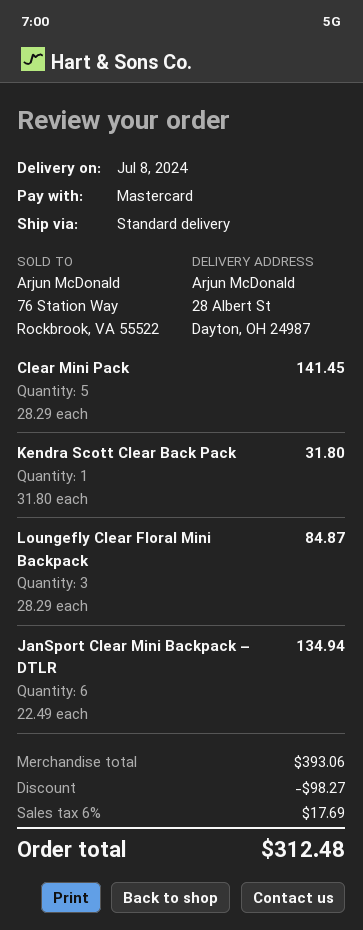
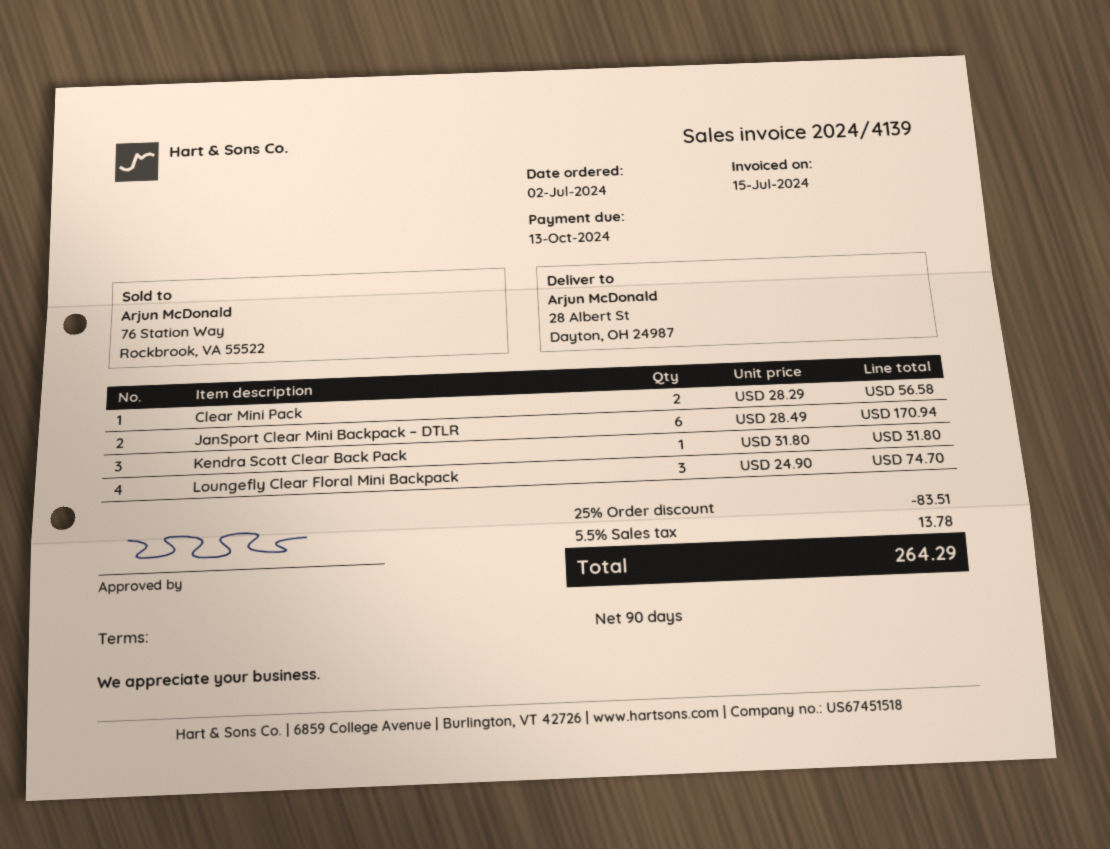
Clear Mini Pack: 5 x 28.29 = 141.45 -> 2 x 28.29 = 56.58
Loungefly Clear Floral Mini Backpack: 3 x 28.29 = 84.87 -> 3 x 24.90 = 74.70
JanSport Clear Mini Backpack – DTLR: 6 x 22.49 = 134.94 -> 6 x 28.49 = 170.94
discount: 98.27 -> 83.51
tax: 6% = 17.69 -> 5.5% = 13.78
total: 312.48 -> 264.29

